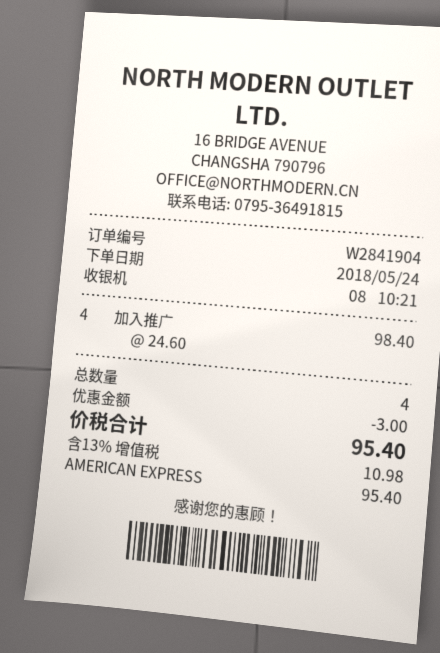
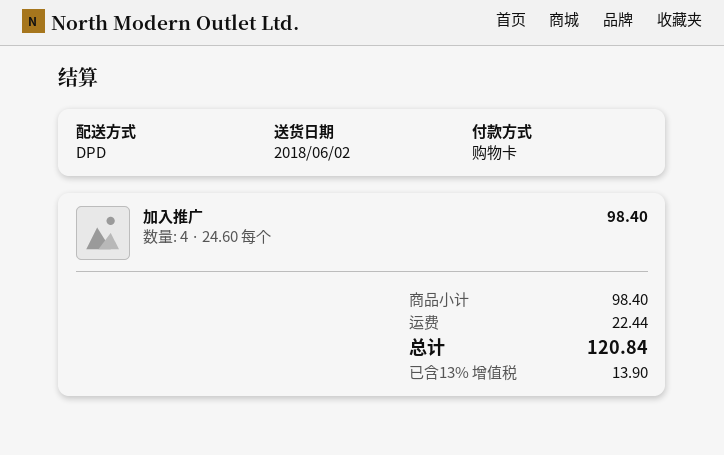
payment method: American Express -> gift card
discount: 3.00 -> none
shipping: none -> 22.44
tax: 13% = 10.98 -> 13% = 13.90
total: 95.40 -> 120.84

